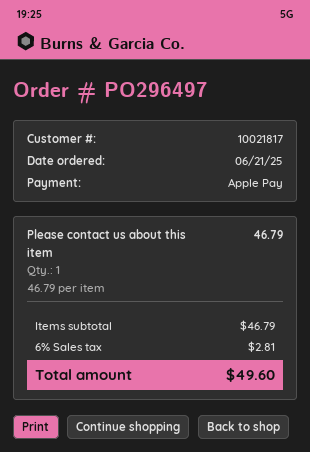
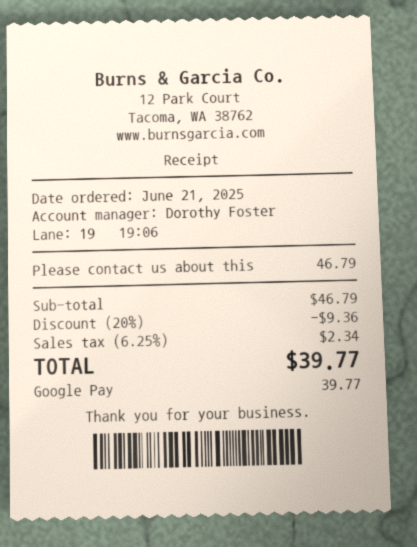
payment method: Apple Pay -> Google Pay
discount: none -> 20% = 9.36
tax: 6% = 2.81 -> 6.25% = 2.34
total: 49.60 -> 39.77

